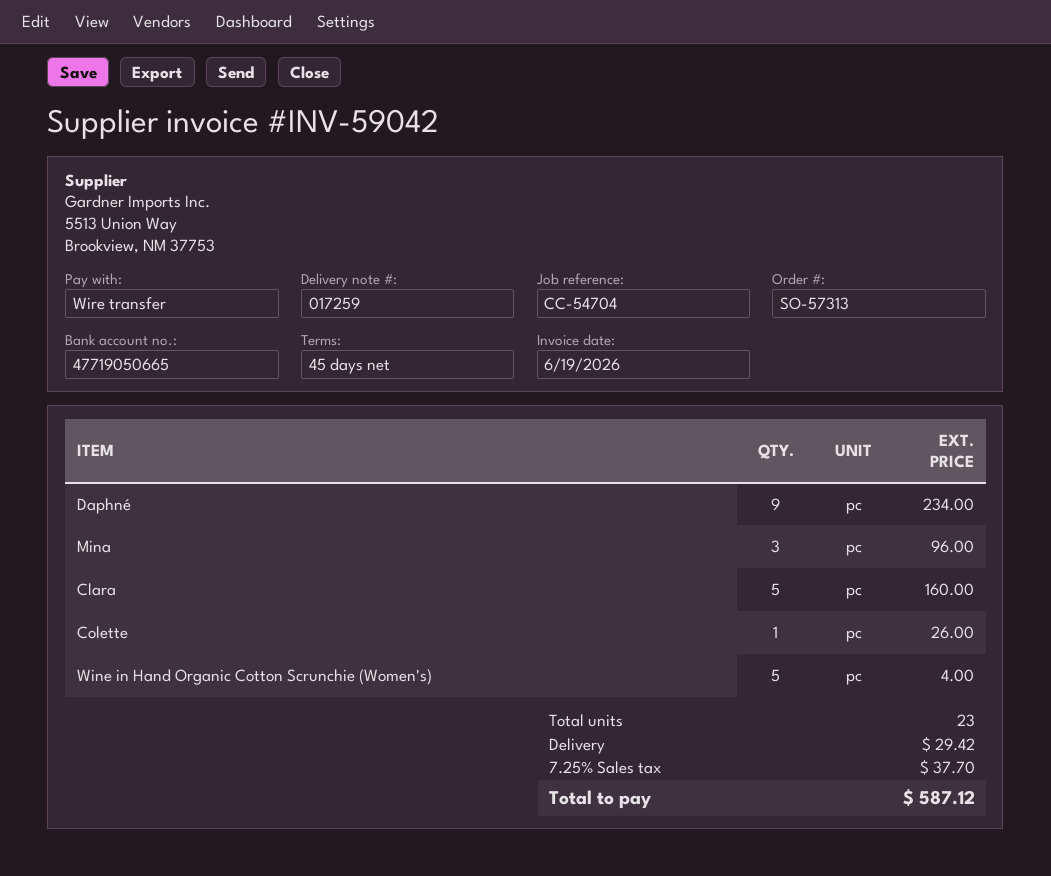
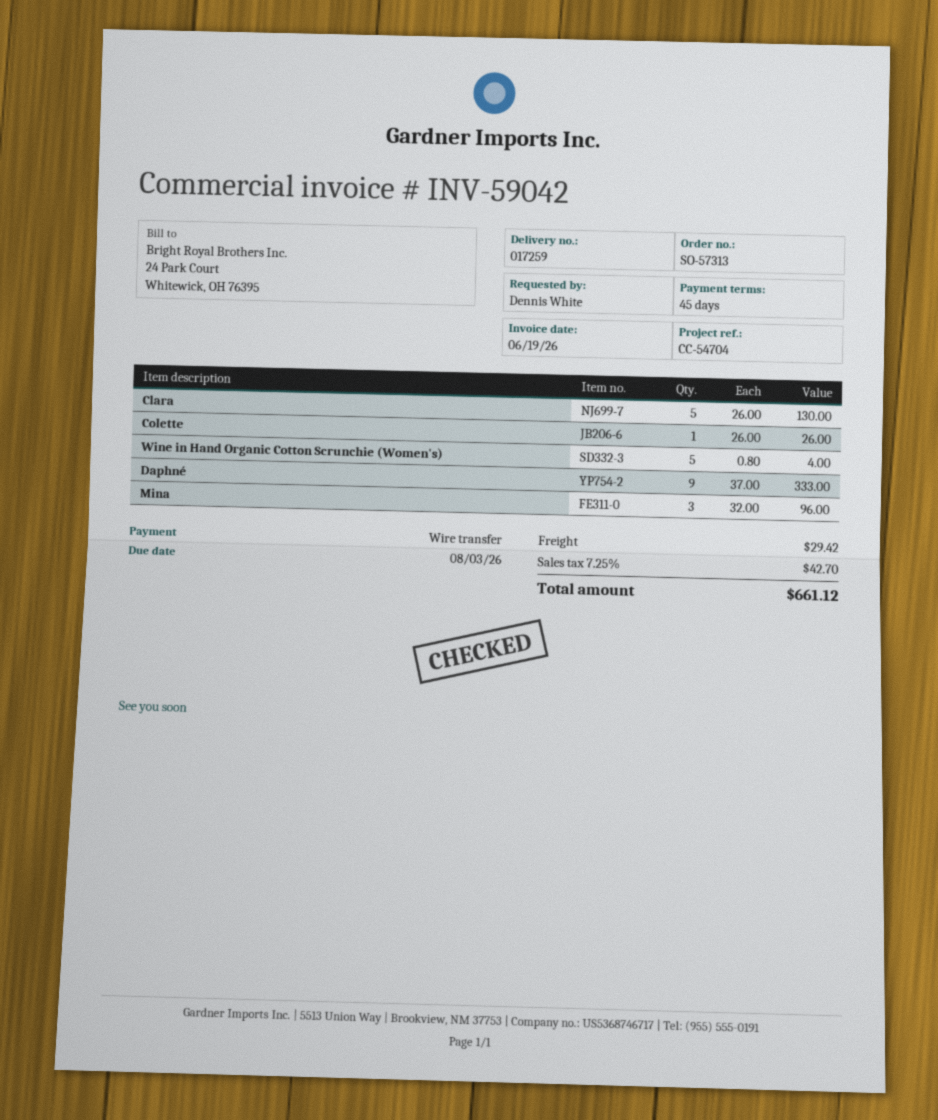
Daphné: 9 for 234.00 -> 9 for 333.00
Clara: 5 for 160.00 -> 5 for 130.00
tax: 7.25% = 37.70 -> 7.25% = 42.70
total: 587.12 -> 661.12

